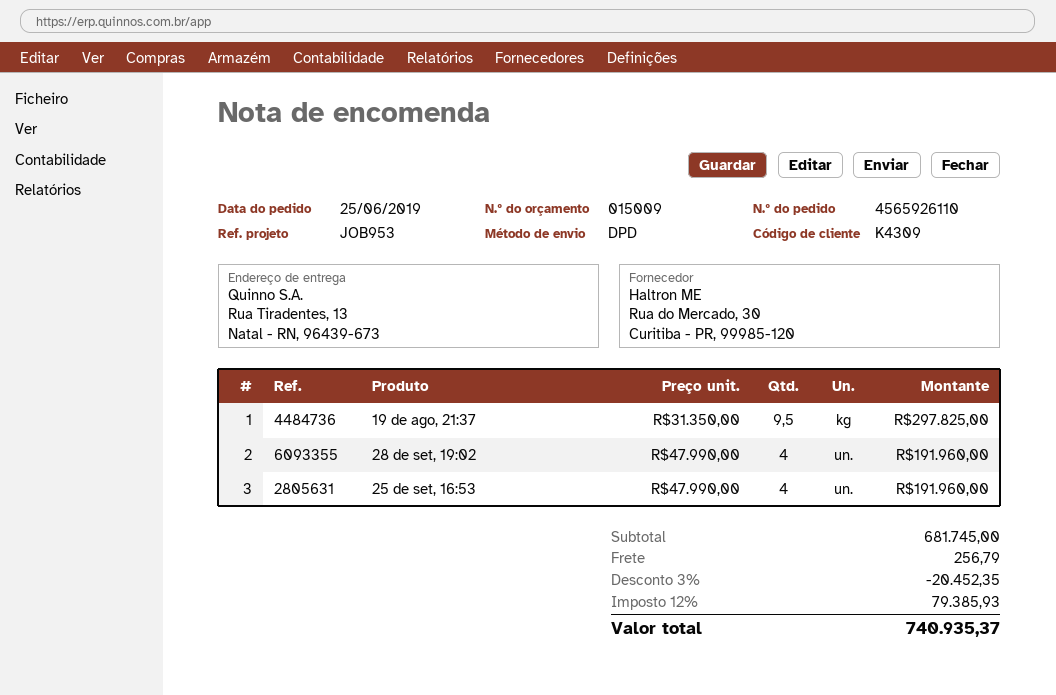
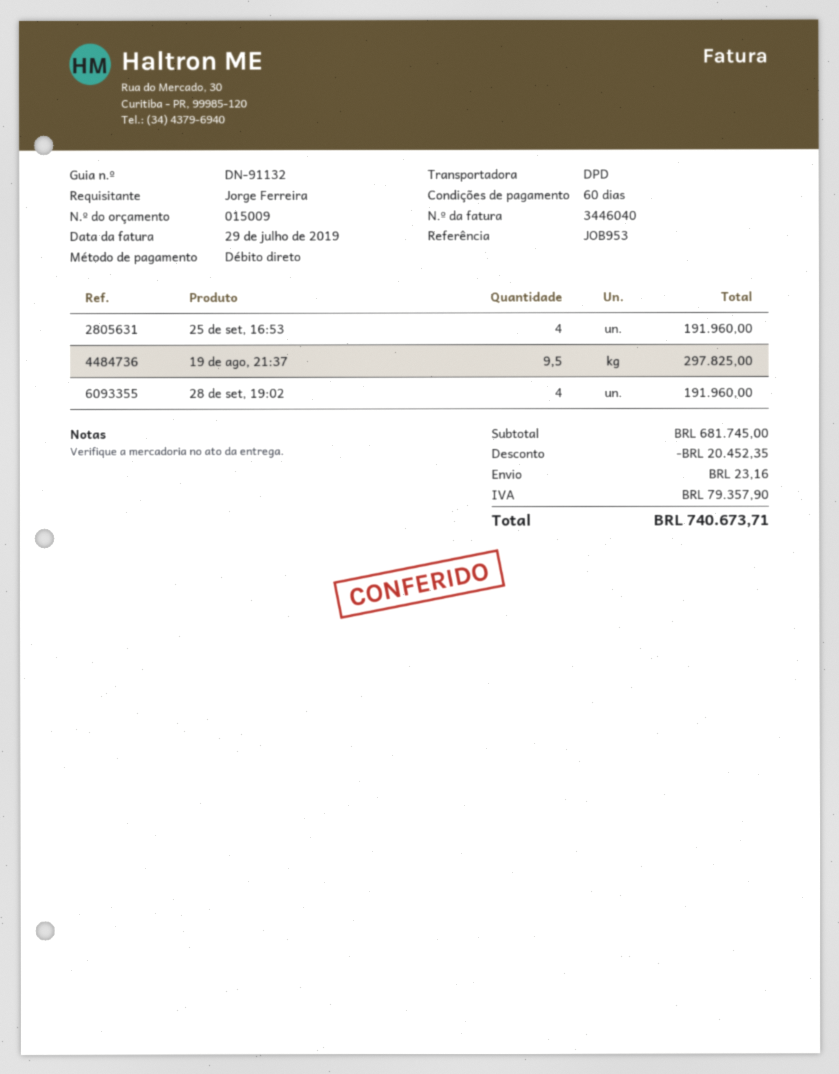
shipping: 256.79 -> 23.16
tax: 79385.93 -> 79357.90
total: 740935.37 -> 740673.71

